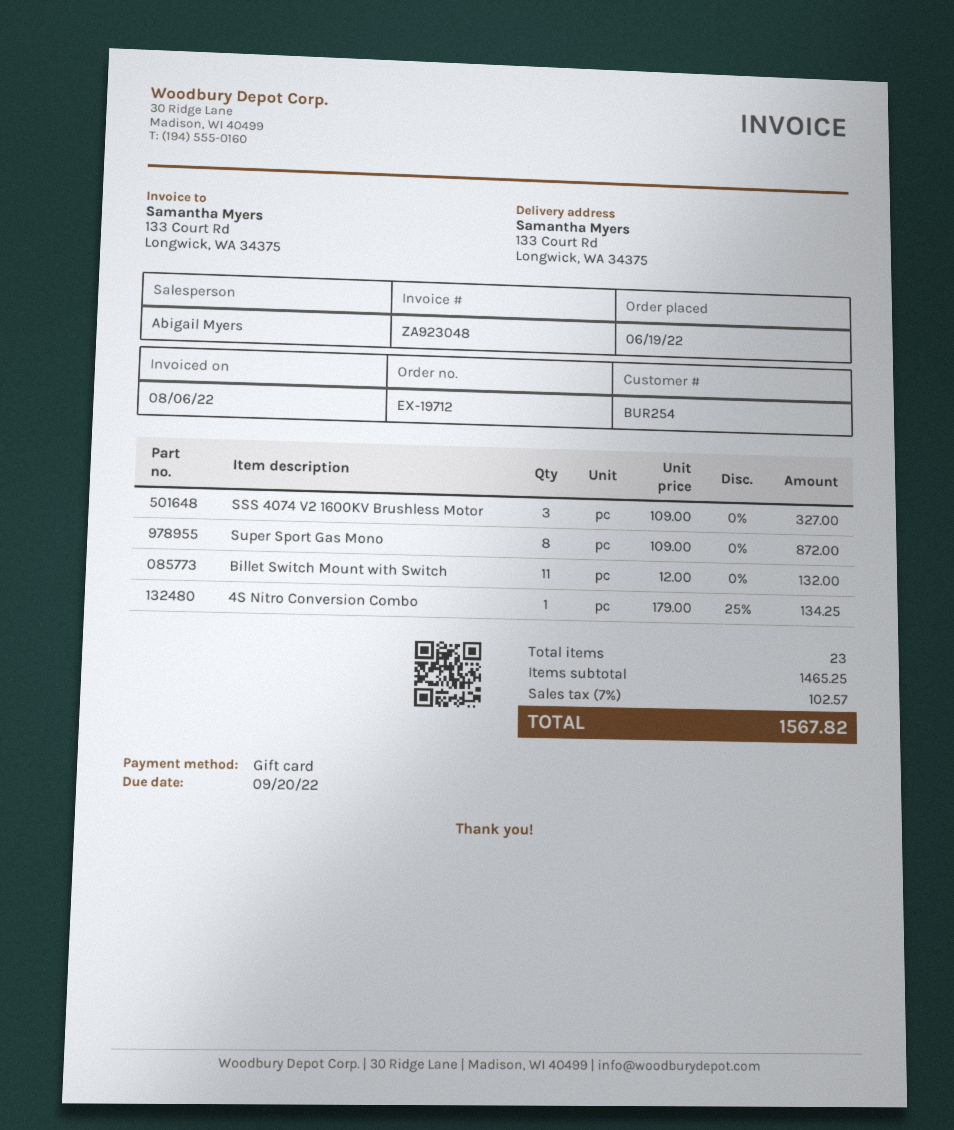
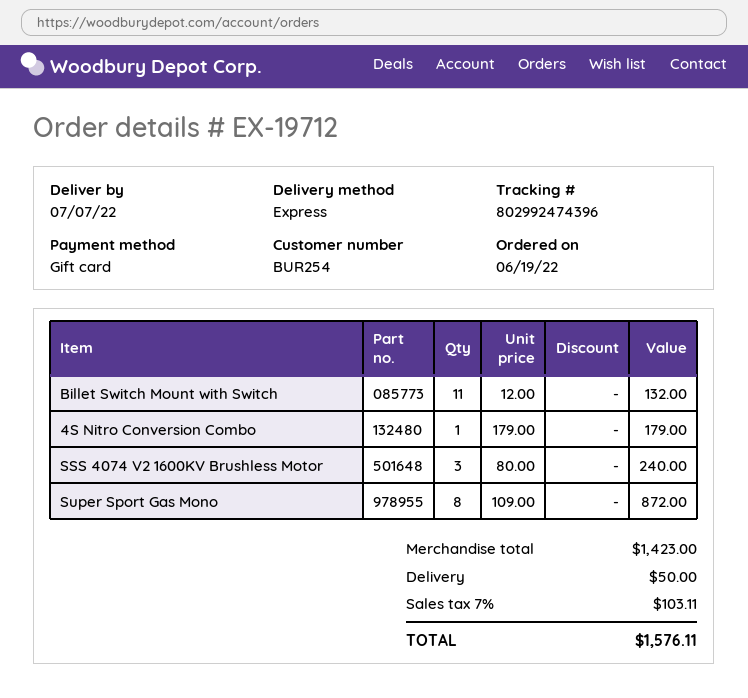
SSS 4074 V2 1600KV Brushless Motor: 3 x 109.00 = 327.00 -> 3 x 80.00 = 240.00
4S Nitro Conversion Combo: 1 x 179.00 - 25% = 134.25 -> 1 x 179.00 = 179.00
subtotal: 1465.25 -> 1423.00
shipping: none -> 50.00
tax: 7% = 102.57 -> 7% = 103.11
total: 1567.82 -> 1576.11

